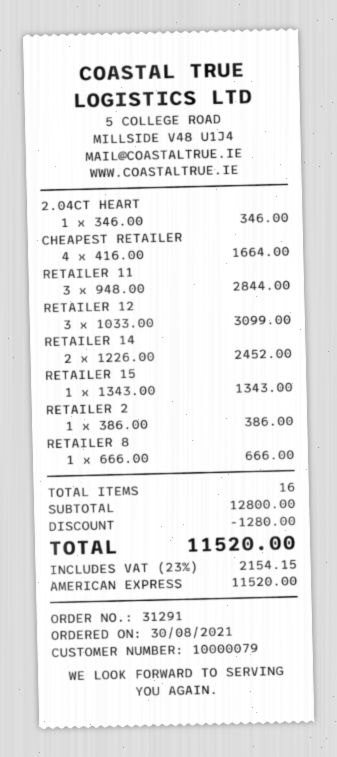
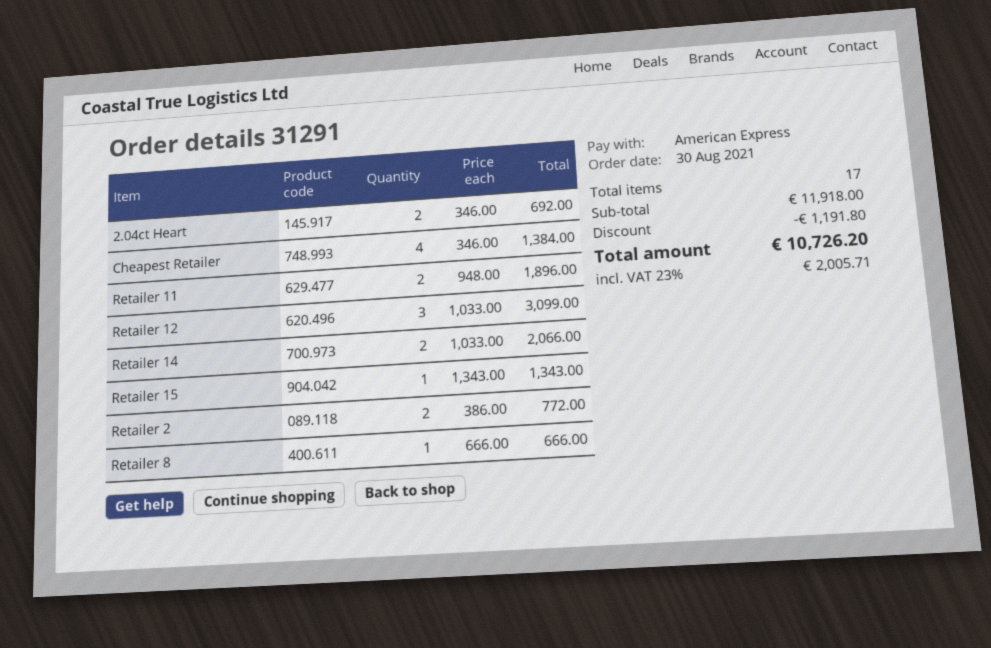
2.04CT HEART: 1 x 346.00 = 346.00 -> 2 x 346.00 = 692.00
CHEAPEST RETAILER: 4 x 416.00 = 1664.00 -> 4 x 346.00 = 1384.00
RETAILER 11: 3 x 948.00 = 2844.00 -> 2 x 948.00 = 1896.00
RETAILER 14: 2 x 1226.00 = 2452.00 -> 2 x 1033.00 = 2066.00
RETAILER 2: 1 x 386.00 = 386.00 -> 2 x 386.00 = 772.00
total quantity: 16 -> 17
subtotal: 12800.00 -> 11918.00
discount: 1280.00 -> 1191.80
tax: 23% = 2154.15 -> 23% = 2005.71
total: 11520.00 -> 10726.20

